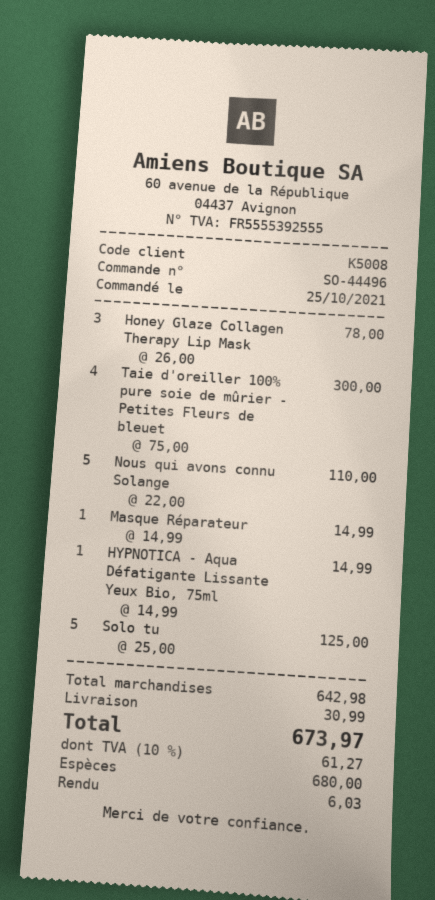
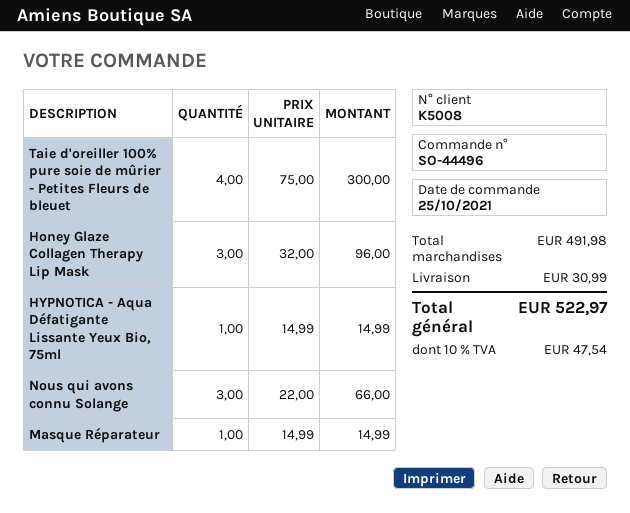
Honey Glaze Collagen Therapy Lip Mask: 3 x 26.00 = 78.00 -> 3 x 32.00 = 96.00
Nous qui avons connu Solange: 5 x 22.00 = 110.00 -> 3 x 22.00 = 66.00
Solo tu: 5 x 25.00 = 125.00 -> none
subtotal: 642.98 -> 491.98
tax: 10% = 61.27 -> 10% = 47.54
total: 673.97 -> 522.97

